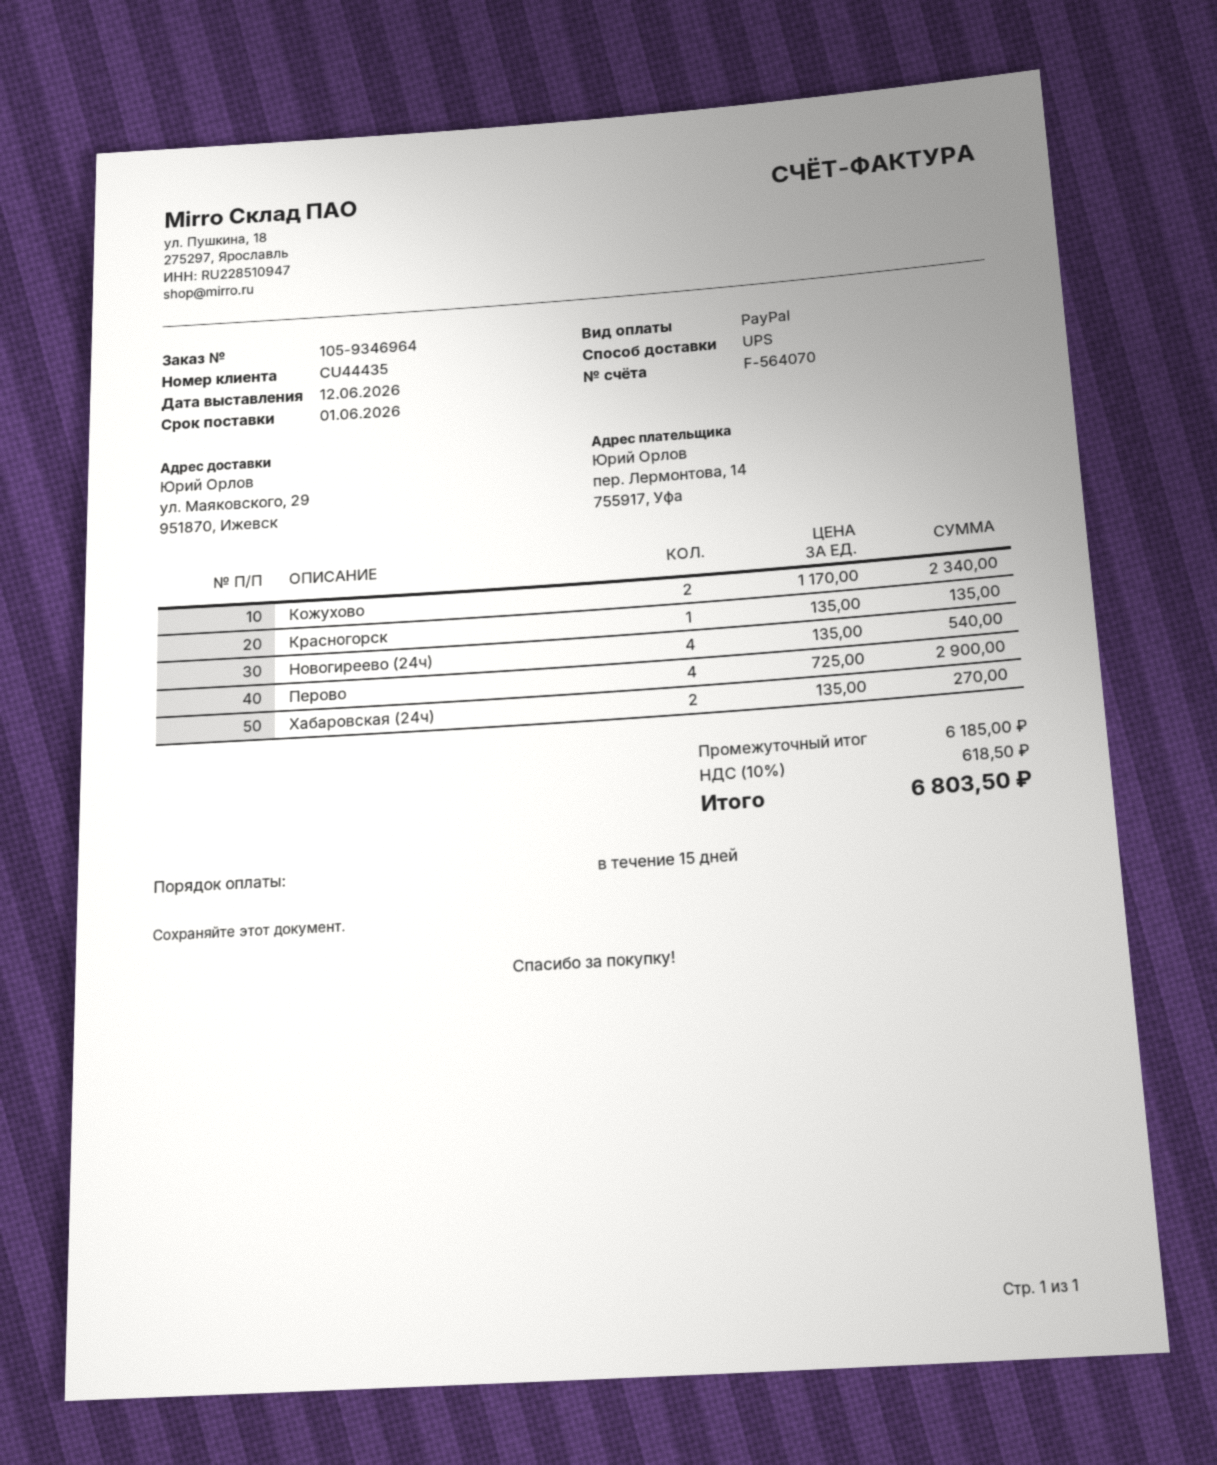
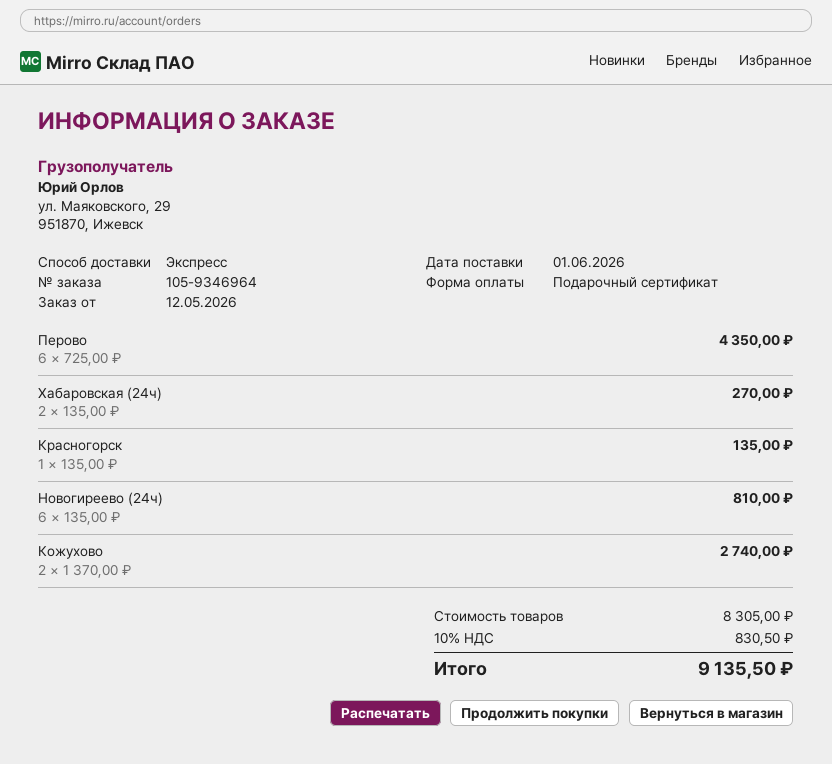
payment method: PayPal -> gift card
shipping method: UPS -> express
Кожухово: 2 x 1170.00 = 2340.00 -> 2 x 1370.00 = 2740.00
Новогиреево (24ч): 4 x 135.00 = 540.00 -> 6 x 135.00 = 810.00
Перово: 4 x 725.00 = 2900.00 -> 6 x 725.00 = 4350.00
subtotal: 6185.00 -> 8305.00
tax: 10% = 618.50 -> 10% = 830.50
total: 6803.50 -> 9135.50

